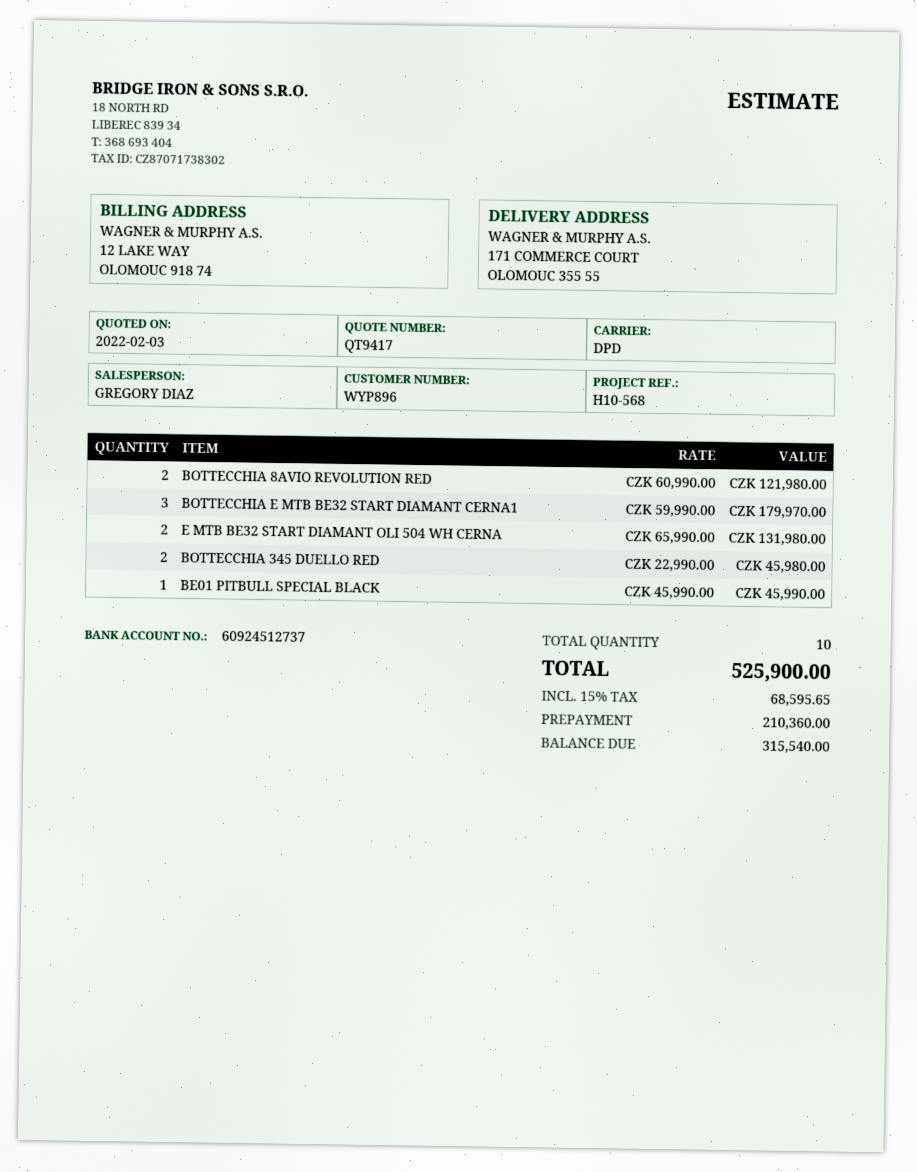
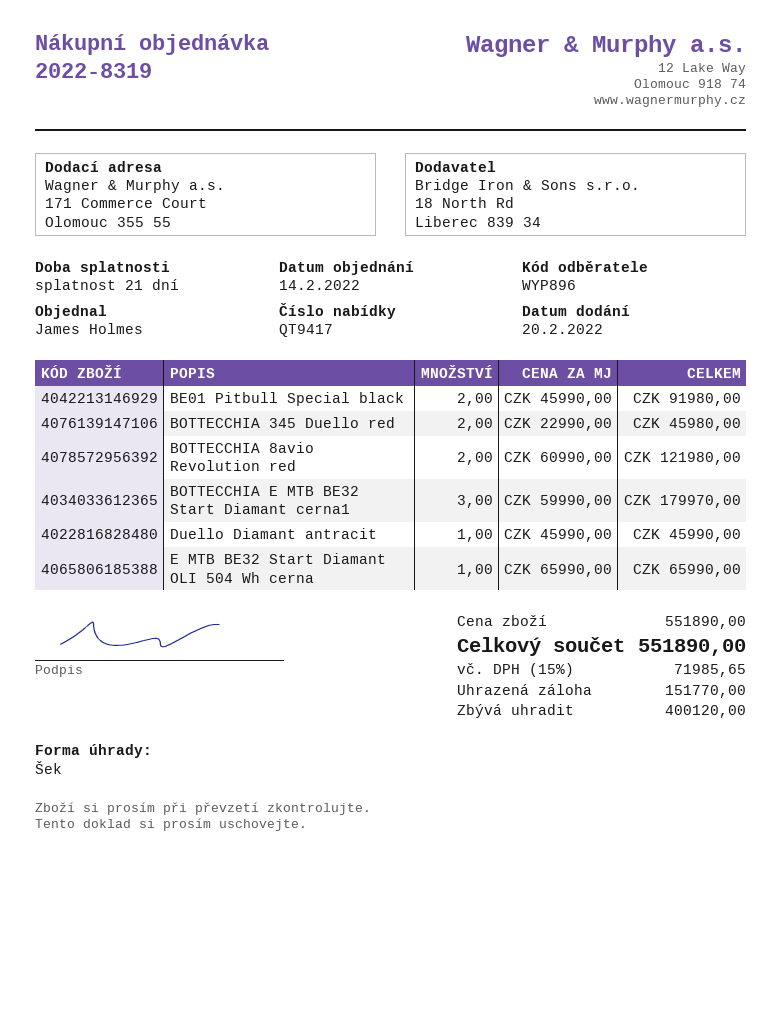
E MTB BE32 START DIAMANT OLI 504 WH CERNA: 2 x 65990.00 = 131980.00 -> 1 x 65990.00 = 65990.00
BE01 PITBULL SPECIAL BLACK: 1 x 45990.00 = 45990.00 -> 2 x 45990.00 = 91980.00
Duello Diamant antracit: none -> 1 x 45990.00 = 45990.00
tax: 15% = 68595.65 -> 15% = 71985.65
total: 525900.00 -> 551890.00
deposit: 210360.00 -> 151770.00
balance: 315540.00 -> 400120.00

